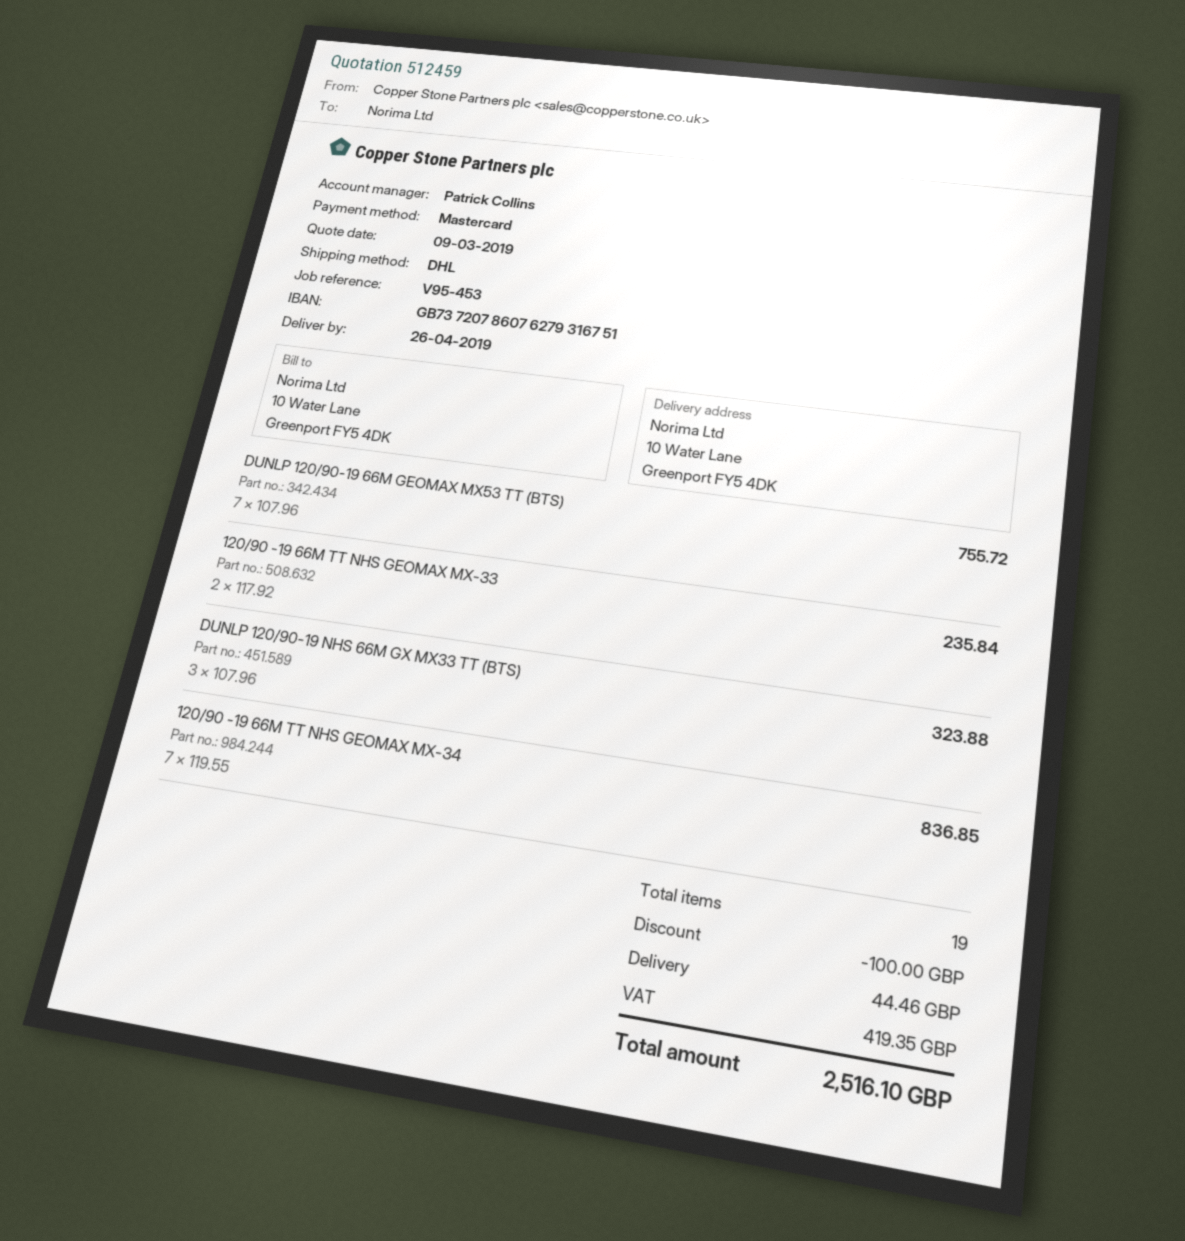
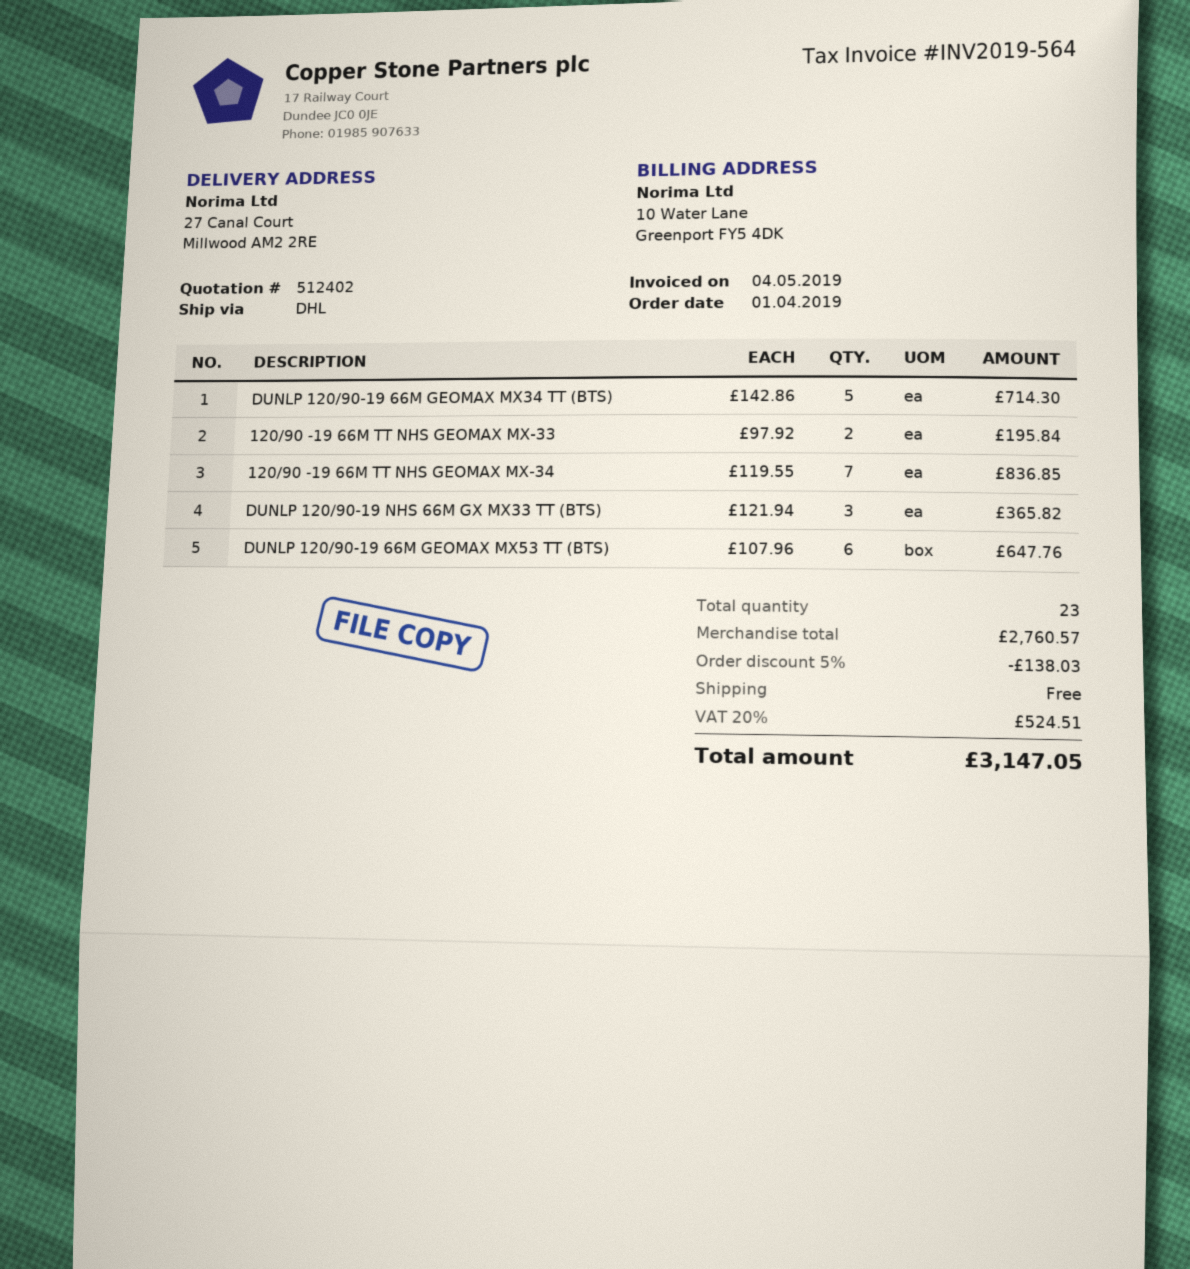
quote number: 512459 -> 512402
ship to: 10 Water Lane, Greenport FY5 4DK -> 27 Canal Court, Millwood AM2 2RE
DUNLP 120/90-19 66M GEOMAX MX53 TT (BTS): 7 x 107.96 = 755.72 -> 6 x 107.96 = 647.76
120/90 -19 66M TT NHS GEOMAX MX-33: 2 x 117.92 = 235.84 -> 2 x 97.92 = 195.84
DUNLP 120/90-19 NHS 66M GX MX33 TT (BTS): 3 x 107.96 = 323.88 -> 3 x 121.94 = 365.82
DUNLP 120/90-19 66M GEOMAX MX34 TT (BTS): none -> 5 x 142.86 = 714.30
total quantity: 19 -> 23
discount: 100.00 -> 138.03
shipping: 44.46 -> 0.00
tax: 419.35 -> 524.51
total: 2516.10 -> 3147.05

